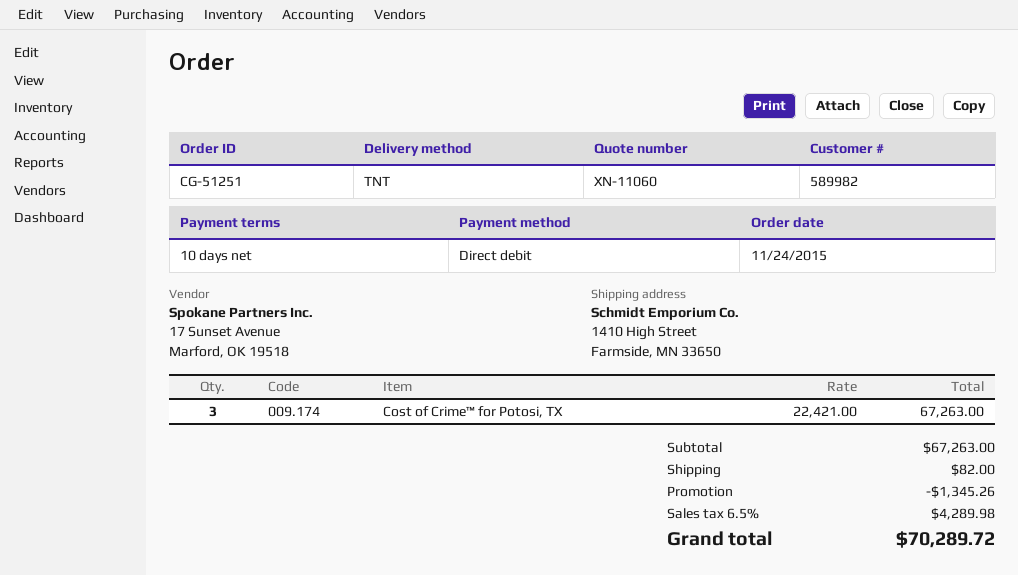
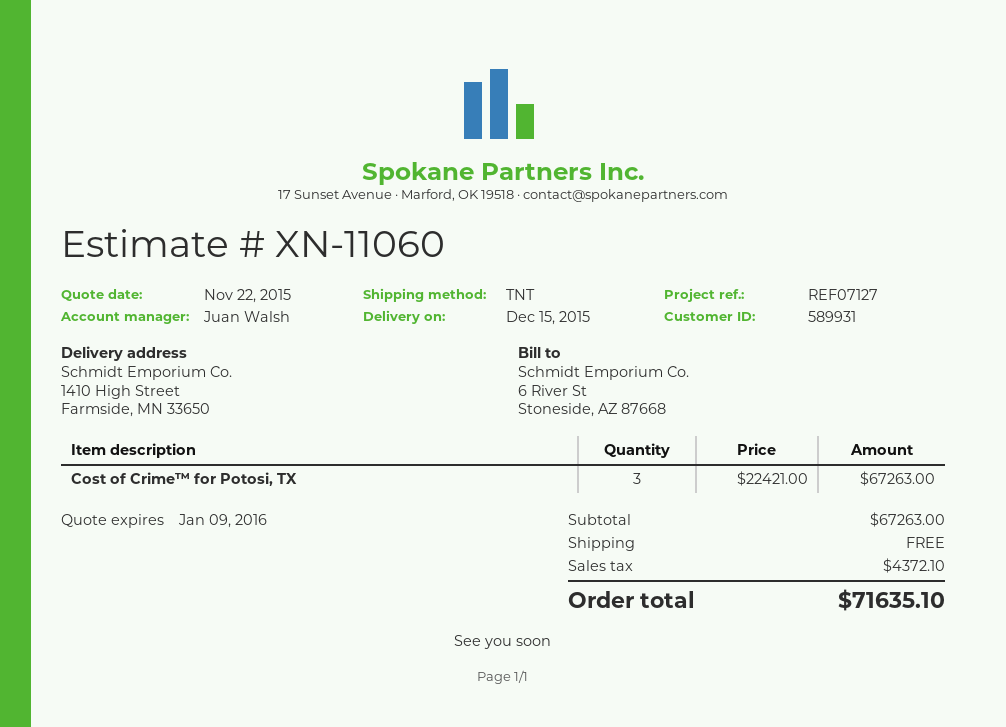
customer number: 589982 -> 589931
discount: 1345.26 -> none
shipping: 82.00 -> 0.00
tax: 4289.98 -> 4372.10
total: 70289.72 -> 71635.10

